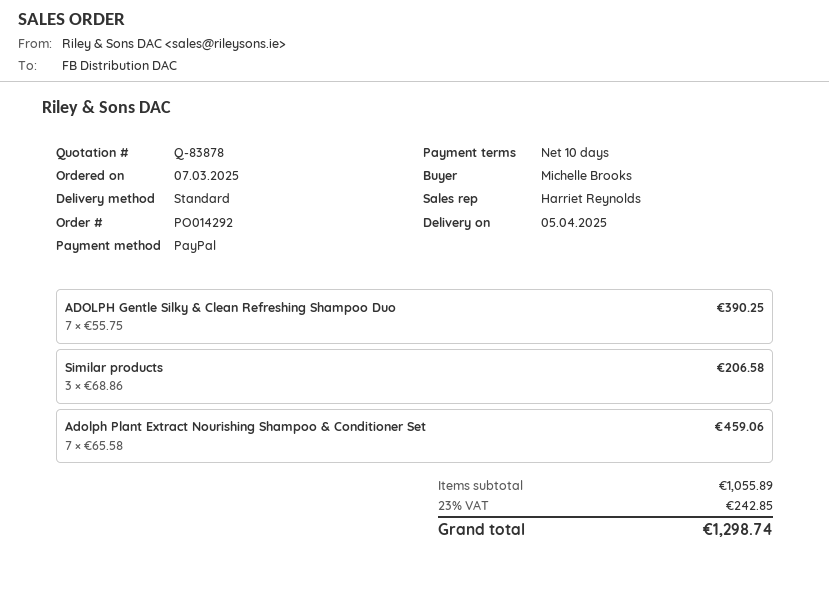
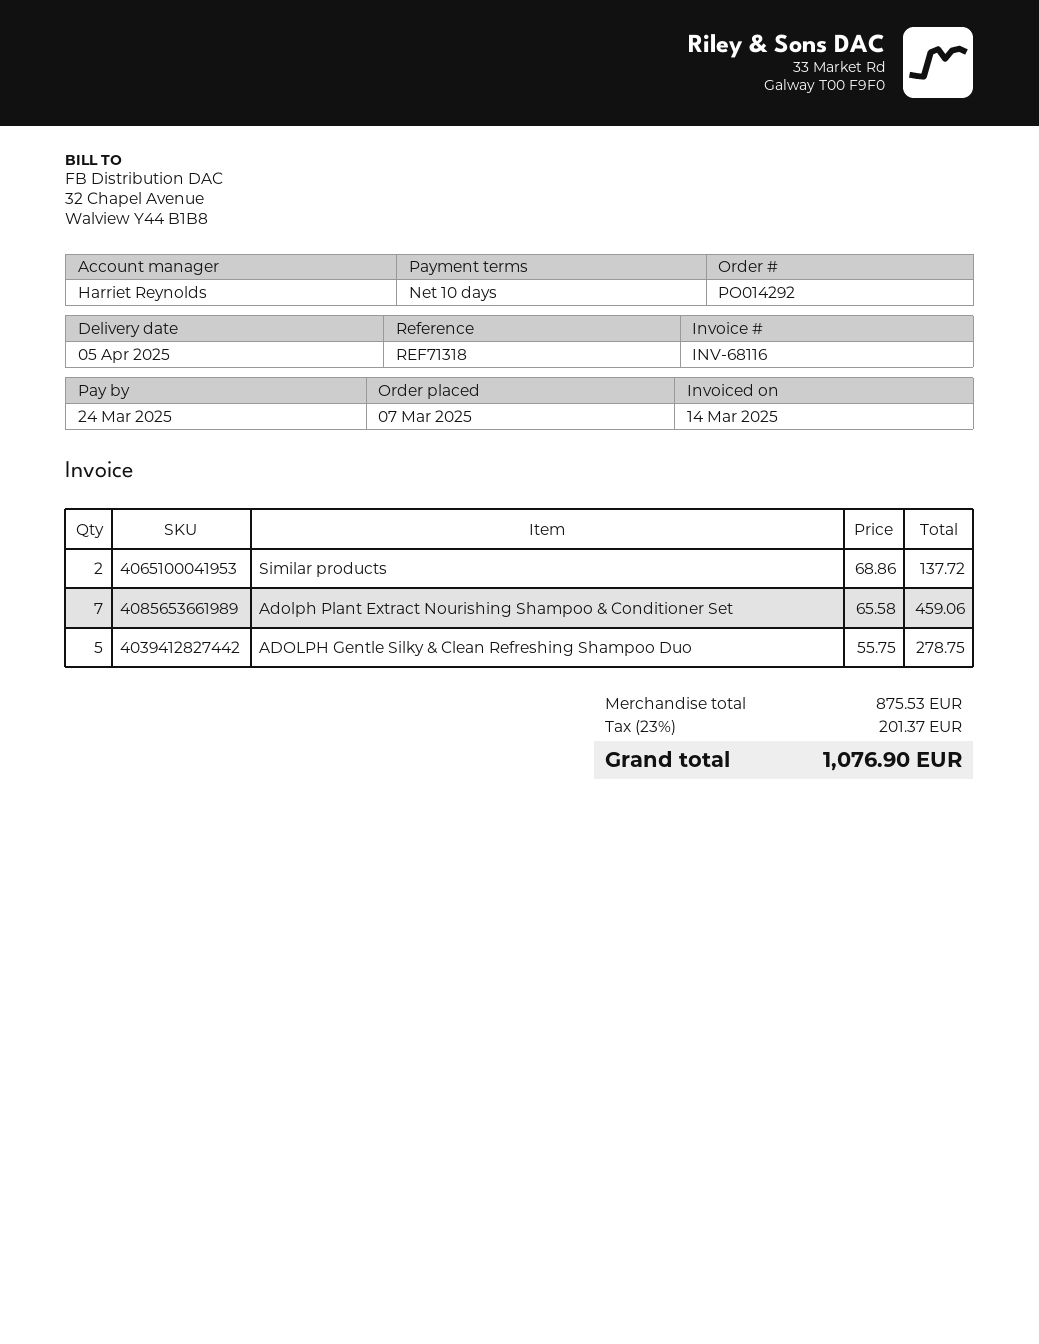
ADOLPH Gentle Silky & Clean Refreshing Shampoo Duo: 7 x 55.75 = 390.25 -> 5 x 55.75 = 278.75
Similar products: 3 x 68.86 = 206.58 -> 2 x 68.86 = 137.72
subtotal: 1055.89 -> 875.53
tax: 23% = 242.85 -> 23% = 201.37
total: 1298.74 -> 1076.90

